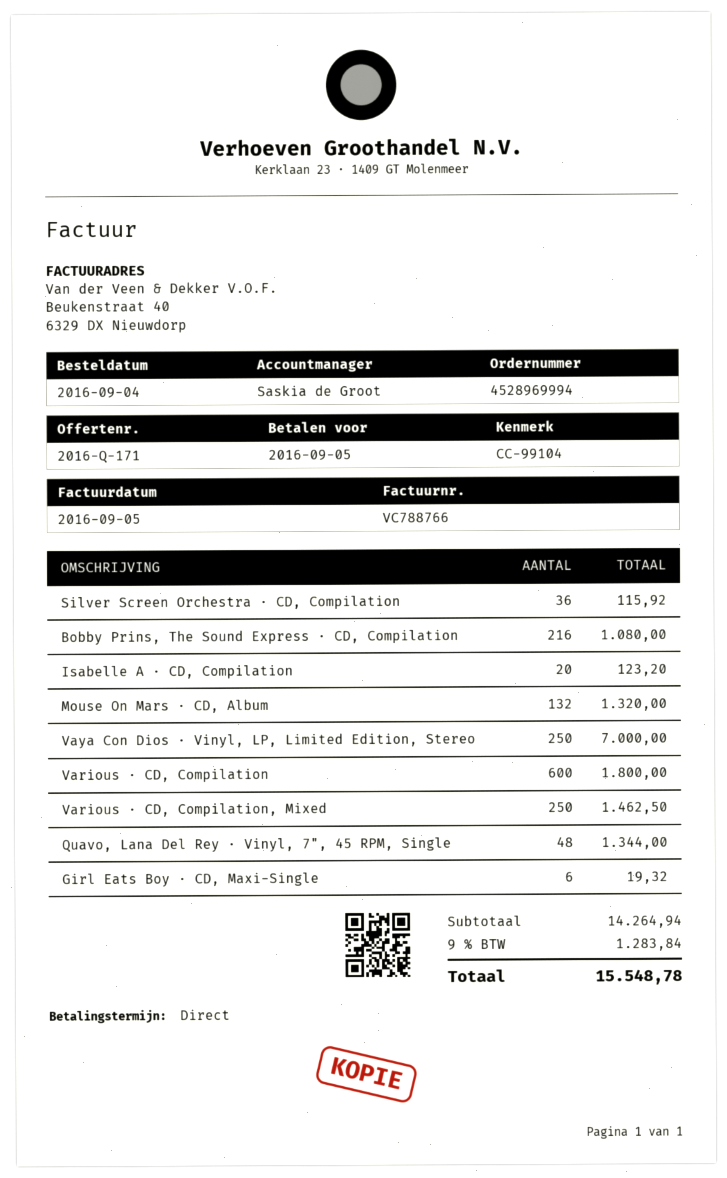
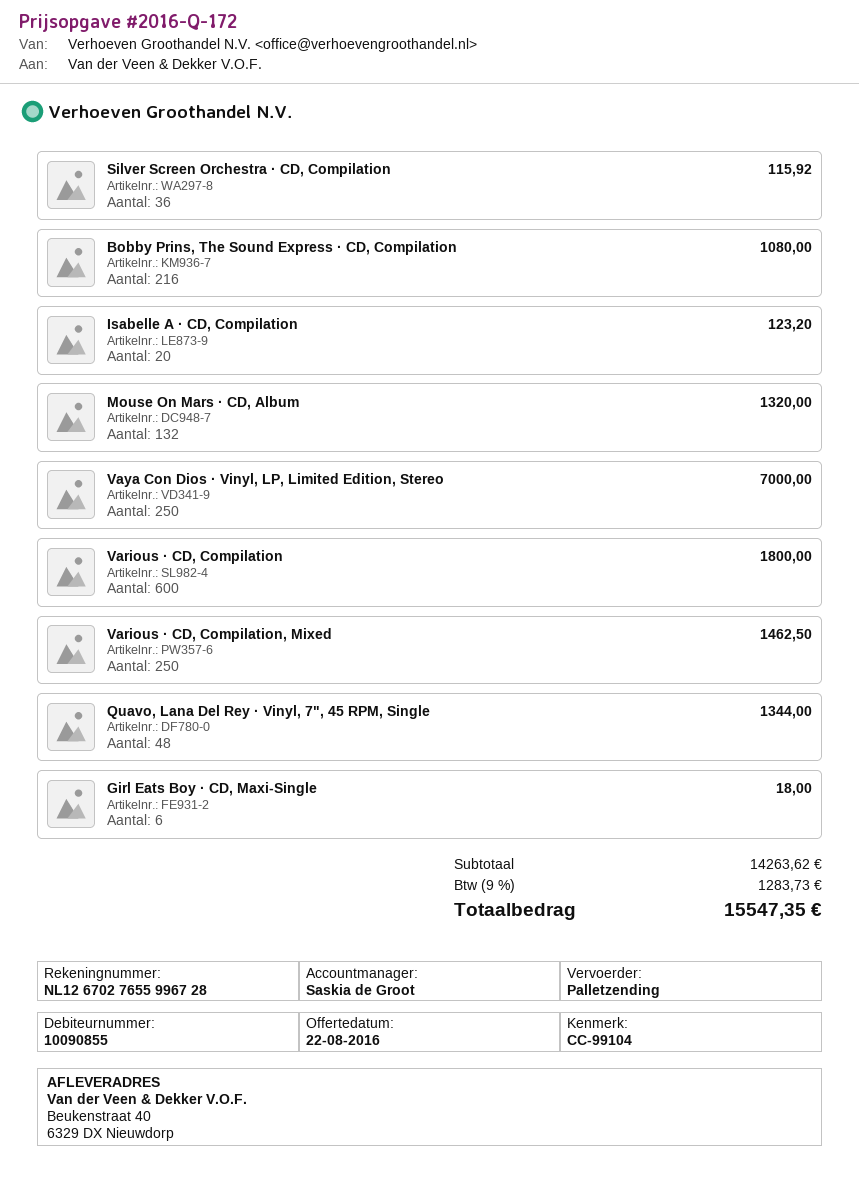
quote number: 2016-Q-171 -> 2016-Q-172
Girl Eats Boy · CD, Maxi-Single: 6 for 19.32 -> 6 for 18.00
subtotal: 14264.94 -> 14263.62
tax: 9% = 1283.84 -> 9% = 1283.73
total: 15548.78 -> 15547.35

